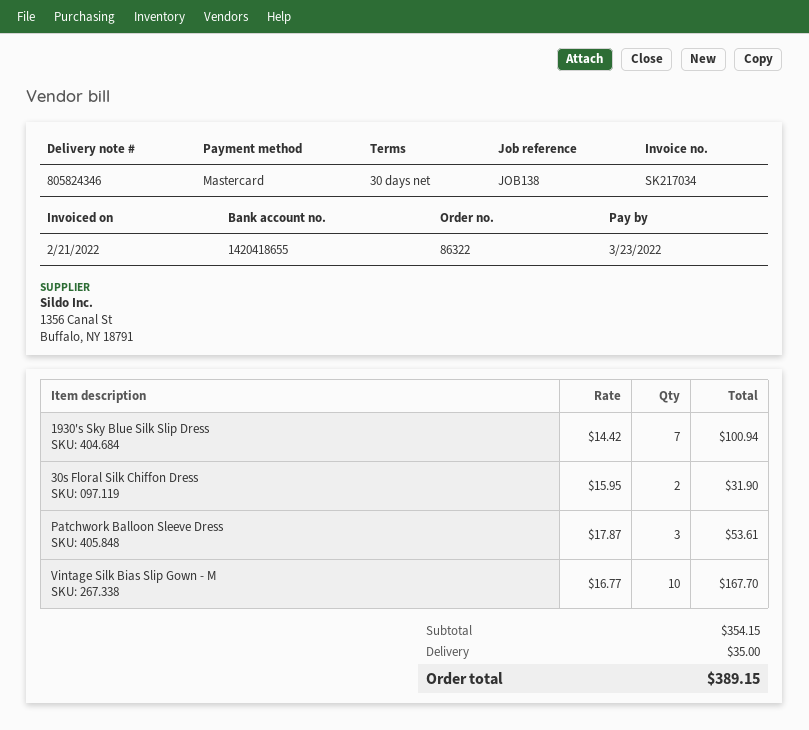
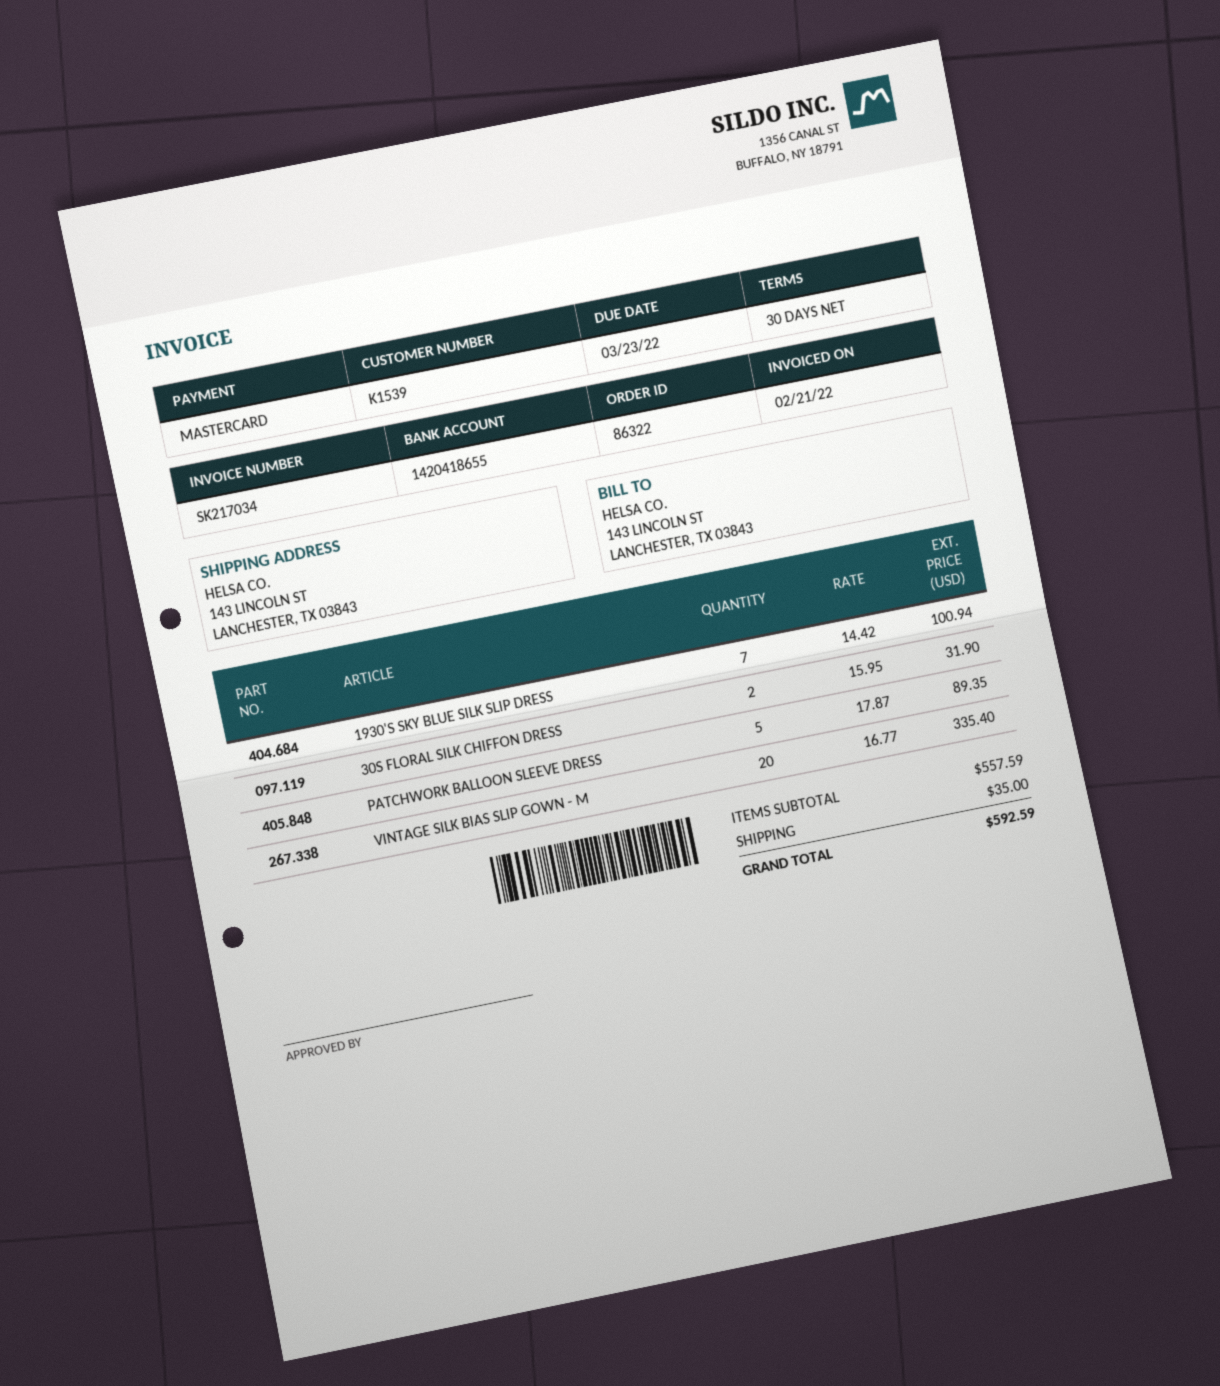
Patchwork Balloon Sleeve Dress: 3 x 17.87 = 53.61 -> 5 x 17.87 = 89.35
Vintage Silk Bias Slip Gown - M: 10 x 16.77 = 167.70 -> 20 x 16.77 = 335.40
subtotal: 354.15 -> 557.59
total: 389.15 -> 592.59

